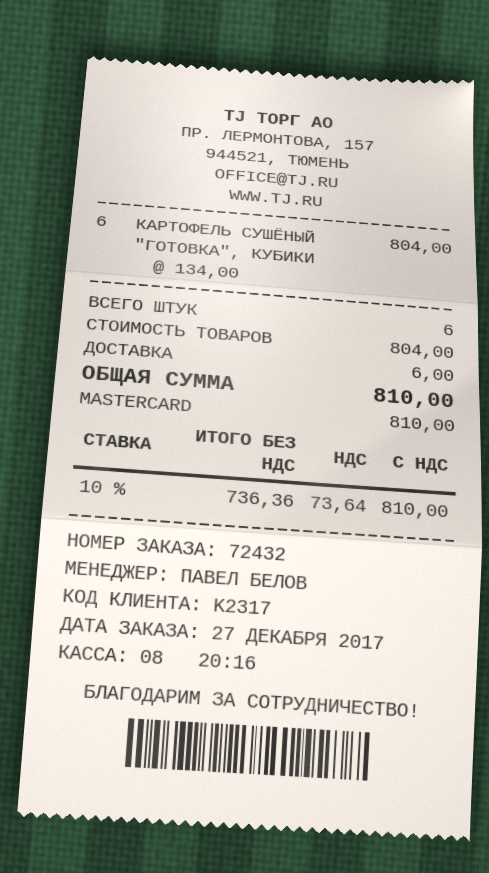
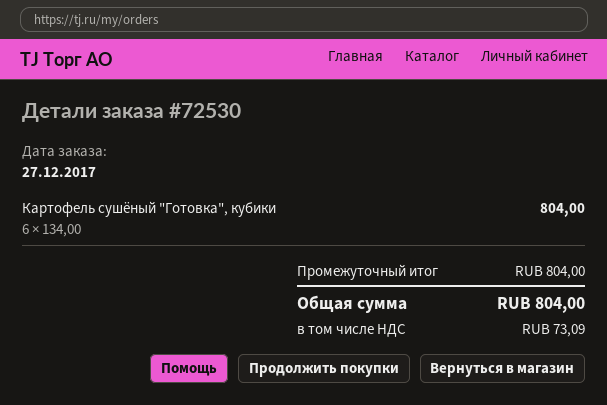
order number: 72432 -> 72530
shipping: 6.00 -> none
tax: 73.64 -> 73.09
total: 810.00 -> 804.00

